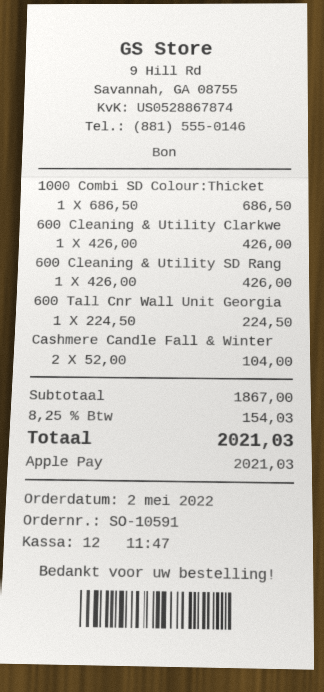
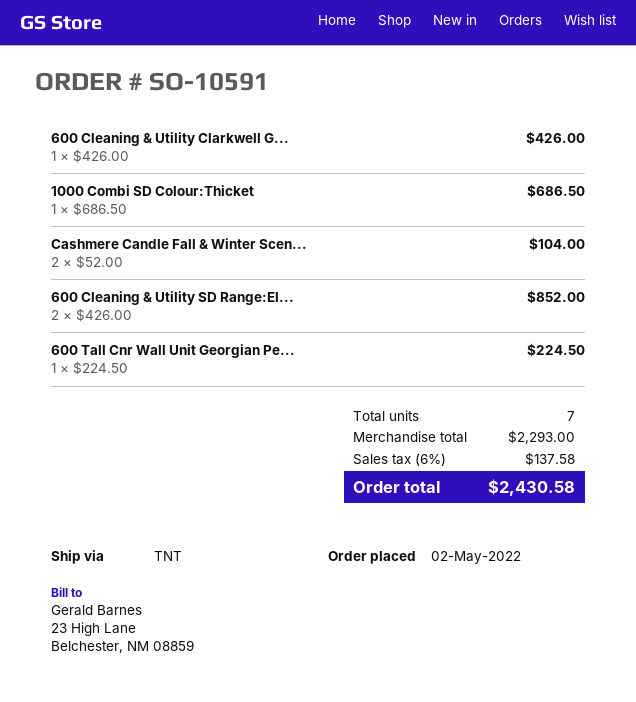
600 Cleaning & Utility SD Rang: 1 x 426.00 = 426.00 -> 2 x 426.00 = 852.00
subtotal: 1867.00 -> 2293.00
tax: 8.25% = 154.03 -> 6% = 137.58
total: 2021.03 -> 2430.58

